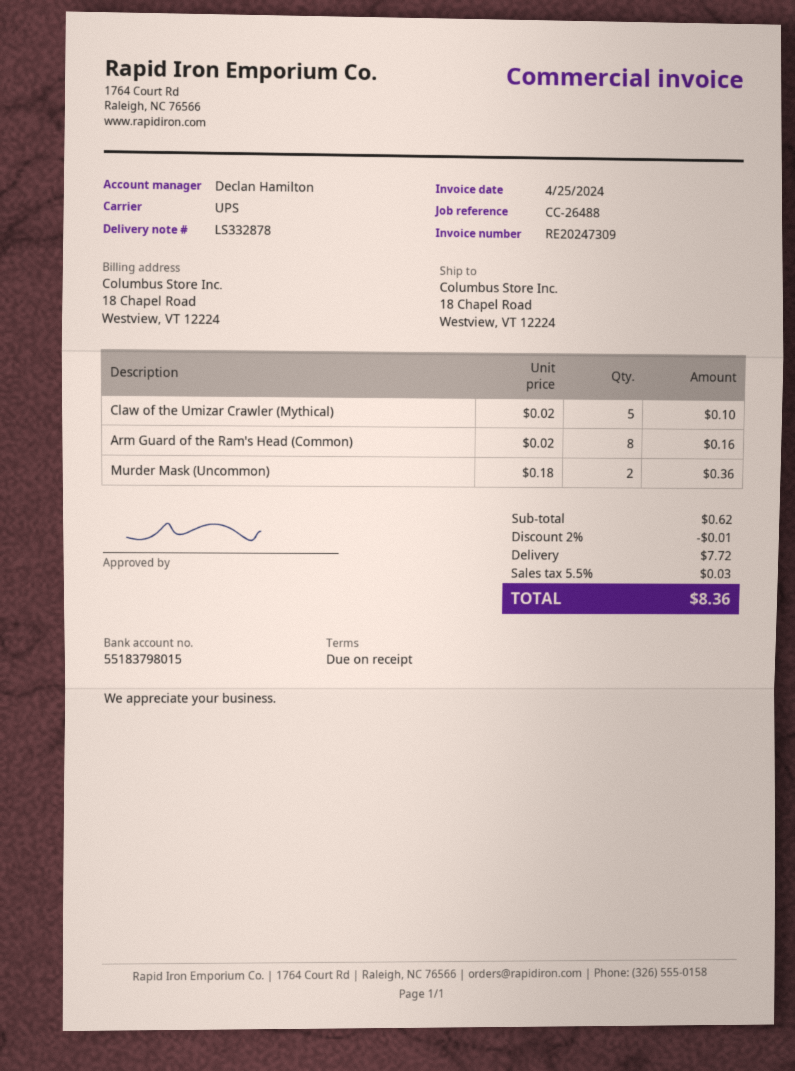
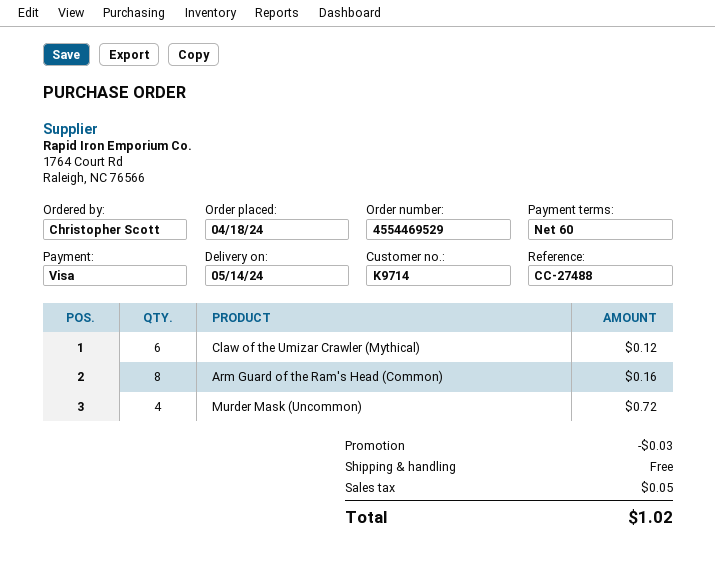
payment terms: on receipt -> 60 days
reference: CC-26488 -> CC-27488
Claw of the Umizar Crawler (Mythical): 5 for 0.10 -> 6 for 0.12
Murder Mask (Uncommon): 2 for 0.36 -> 4 for 0.72
discount: 0.01 -> 0.03
shipping: 7.72 -> 0.00
tax: 0.03 -> 0.05
total: 8.36 -> 1.02

